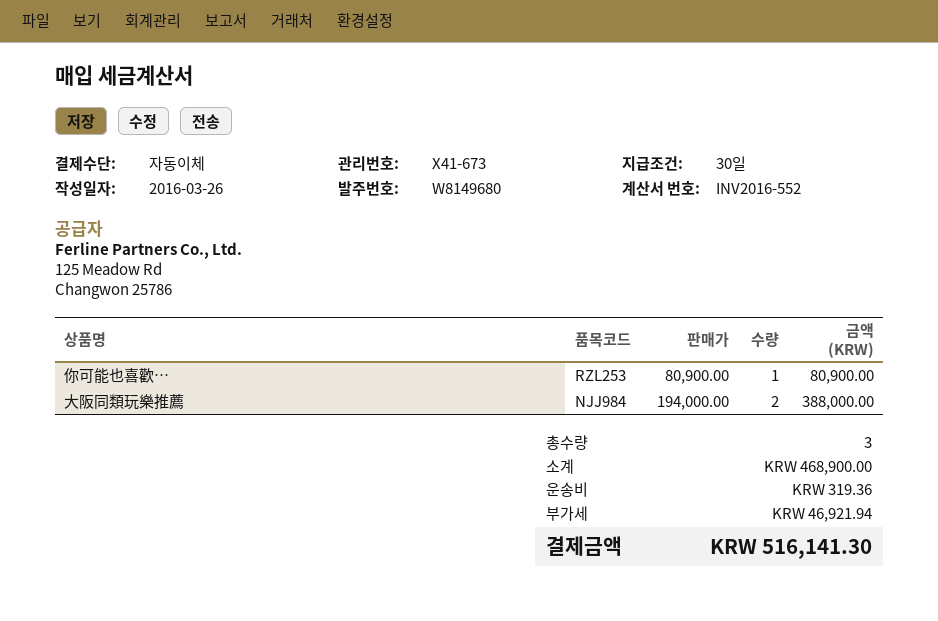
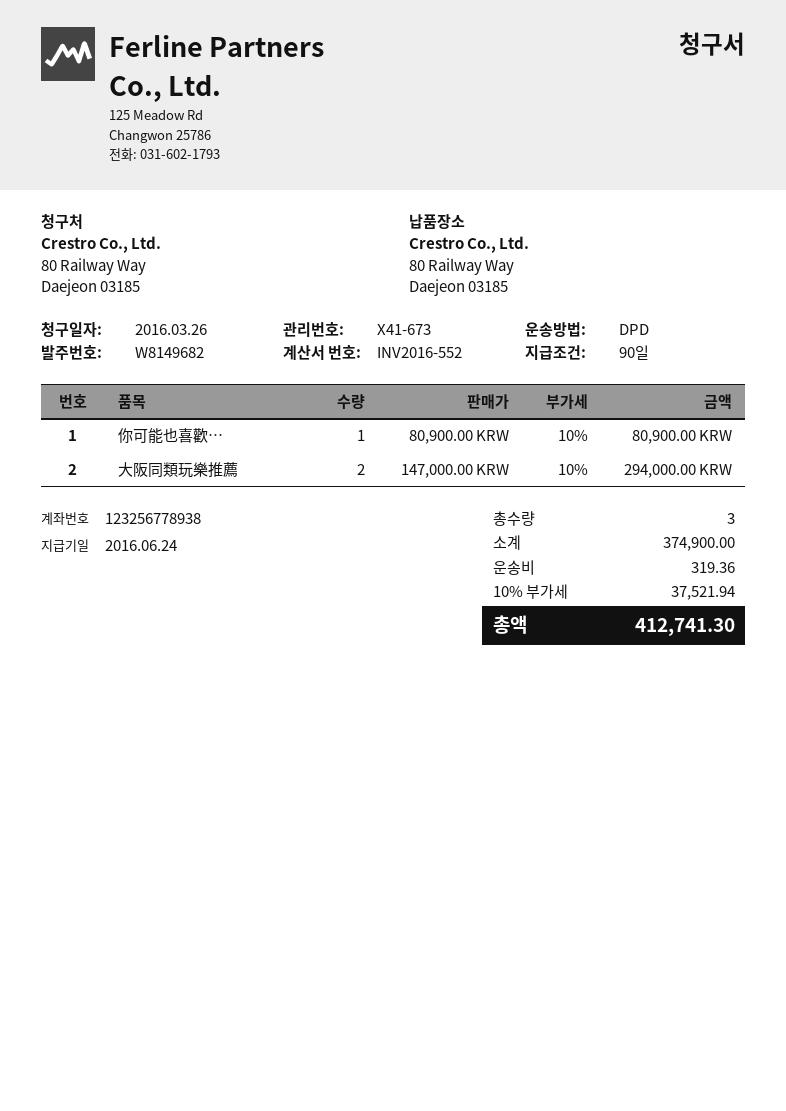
order number: W8149680 -> W8149682
payment terms: 30 days -> 90 days
大阪同類玩樂推薦: 2 x 194000.00 = 388000.00 -> 2 x 147000.00 = 294000.00
subtotal: 468900.00 -> 374900.00
tax: 46921.94 -> 37521.94
total: 516141.30 -> 412741.30

